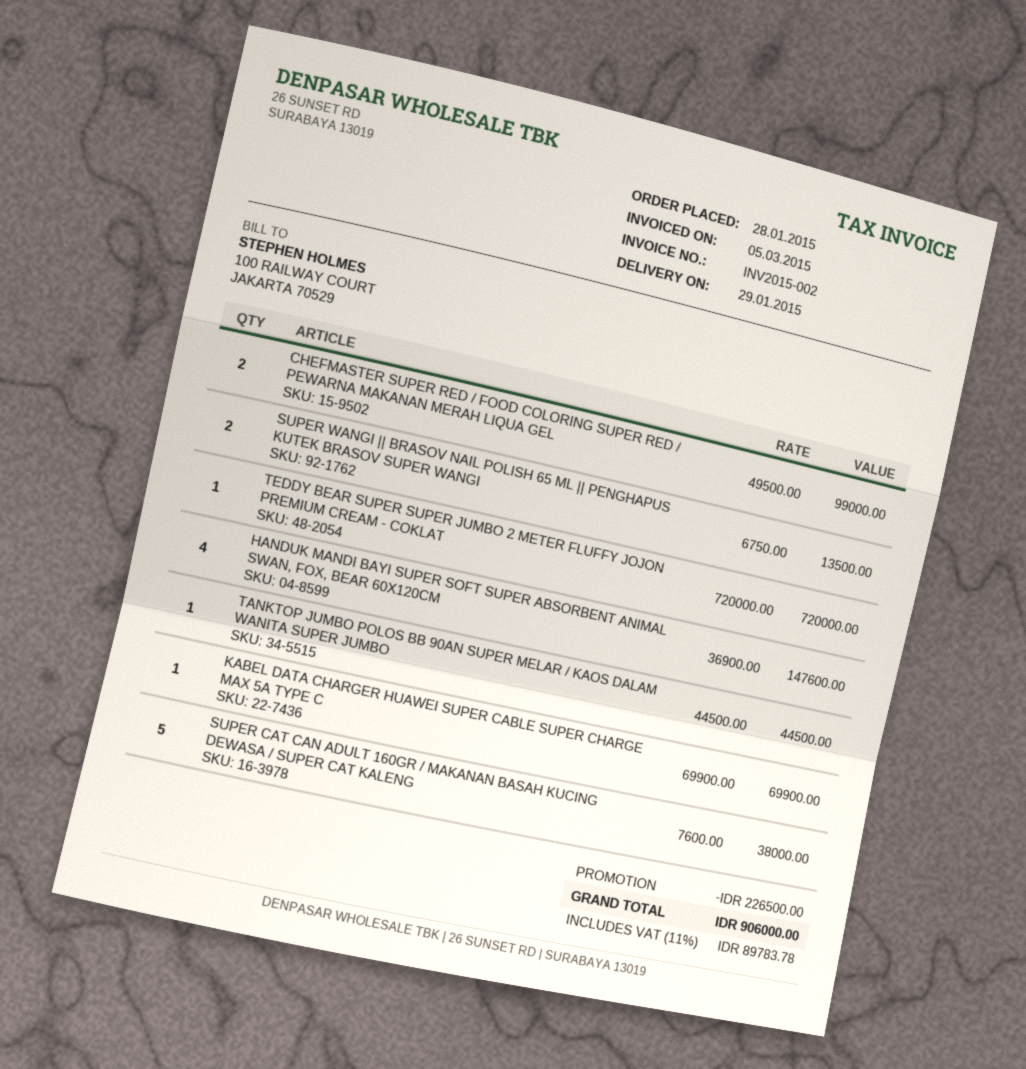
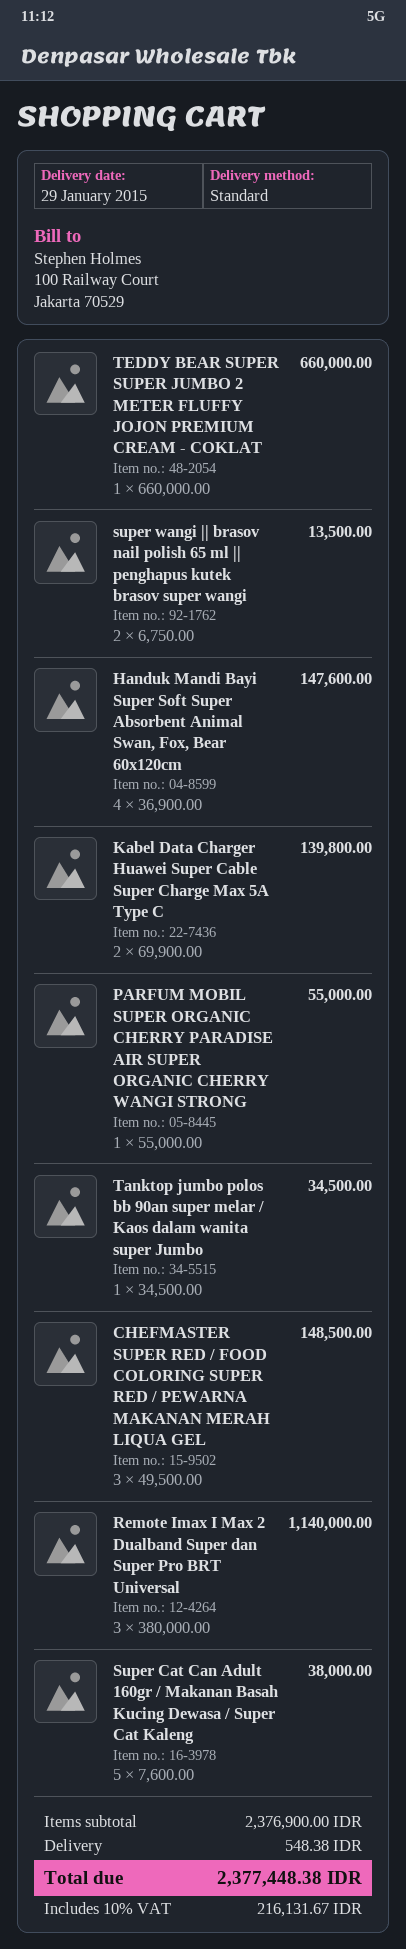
CHEFMASTER SUPER RED / FOOD COLORING SUPER RED / PEWARNA MAKANAN MERAH LIQUA GEL: 2 x 49500.00 = 99000.00 -> 3 x 49500.00 = 148500.00
TEDDY BEAR SUPER SUPER JUMBO 2 METER FLUFFY JOJON PREMIUM CREAM - COKLAT: 1 x 720000.00 = 720000.00 -> 1 x 660000.00 = 660000.00
TANKTOP JUMBO POLOS BB 90AN SUPER MELAR / KAOS DALAM WANITA SUPER JUMBO: 1 x 44500.00 = 44500.00 -> 1 x 34500.00 = 34500.00
KABEL DATA CHARGER HUAWEI SUPER CABLE SUPER CHARGE MAX 5A TYPE C: 1 x 69900.00 = 69900.00 -> 2 x 69900.00 = 139800.00
PARFUM MOBIL SUPER ORGANIC CHERRY PARADISE AIR SUPER ORGANIC CHERRY WANGI STRONG: none -> 1 x 55000.00 = 55000.00
Remote Imax I Max 2 Dualband Super dan Super Pro BRT Universal: none -> 3 x 380000.00 = 1140000.00
discount: 226500.00 -> none
shipping: none -> 548.38
tax: 11% = 89783.78 -> 10% = 216131.67
total: 906000.00 -> 2377448.38

